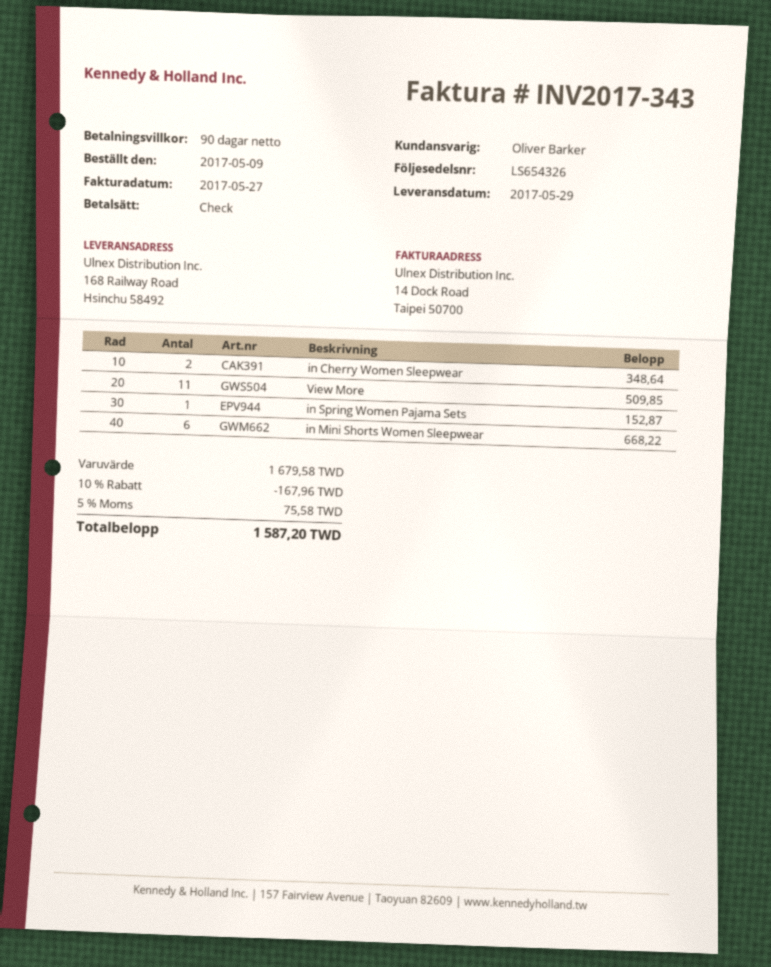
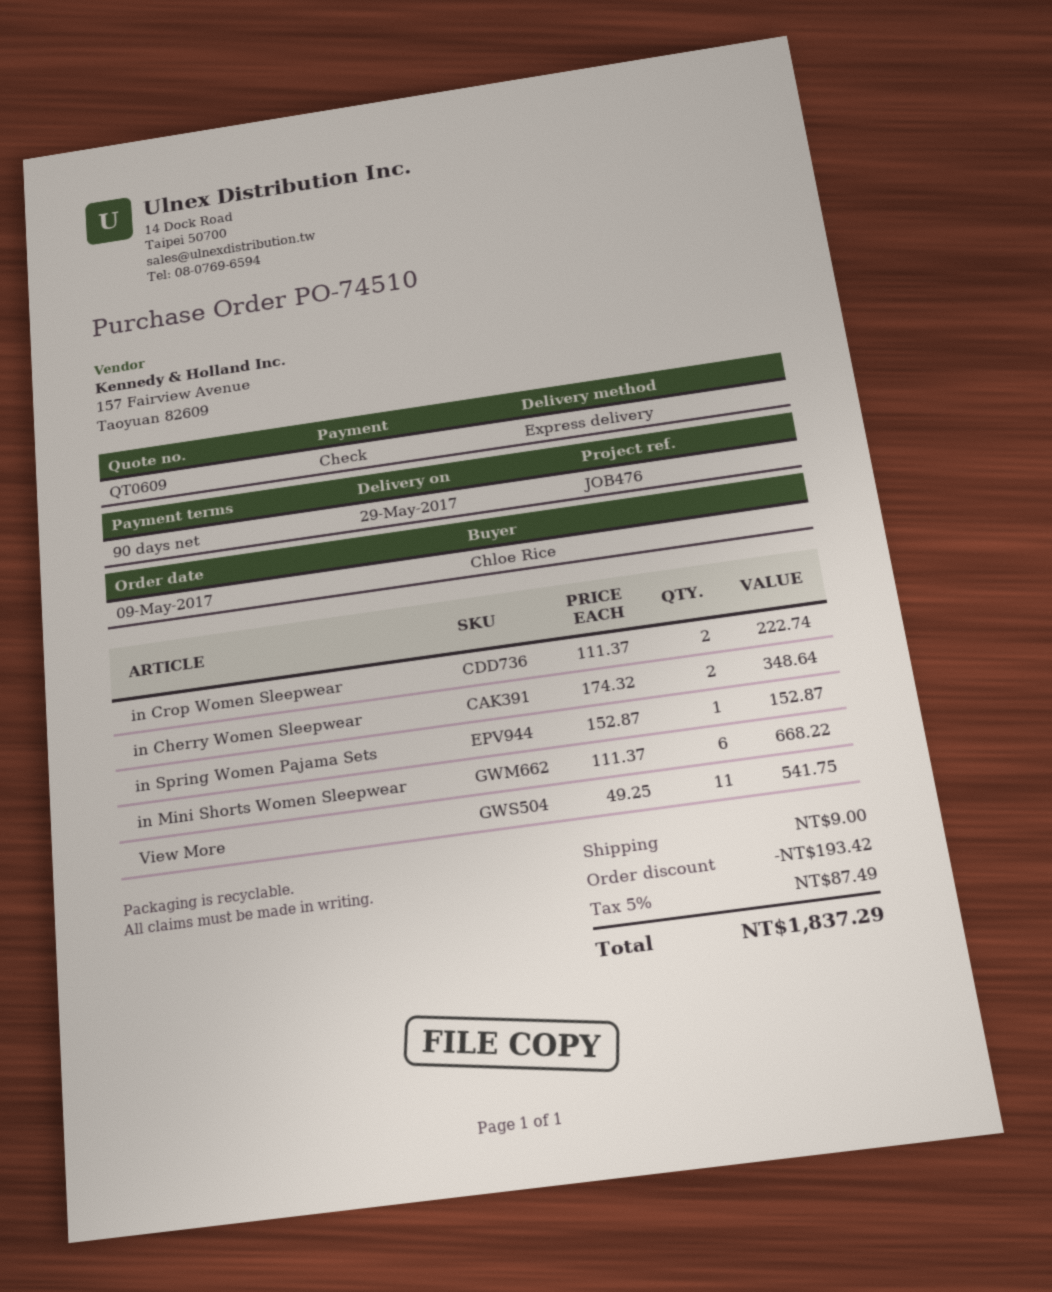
View More: 11 for 509.85 -> 11 for 541.75
in Crop Women Sleepwear: none -> 2 for 222.74
discount: 167.96 -> 193.42
shipping: none -> 9.00
tax: 5% = 75.58 -> 5% = 87.49
total: 1587.20 -> 1837.29

